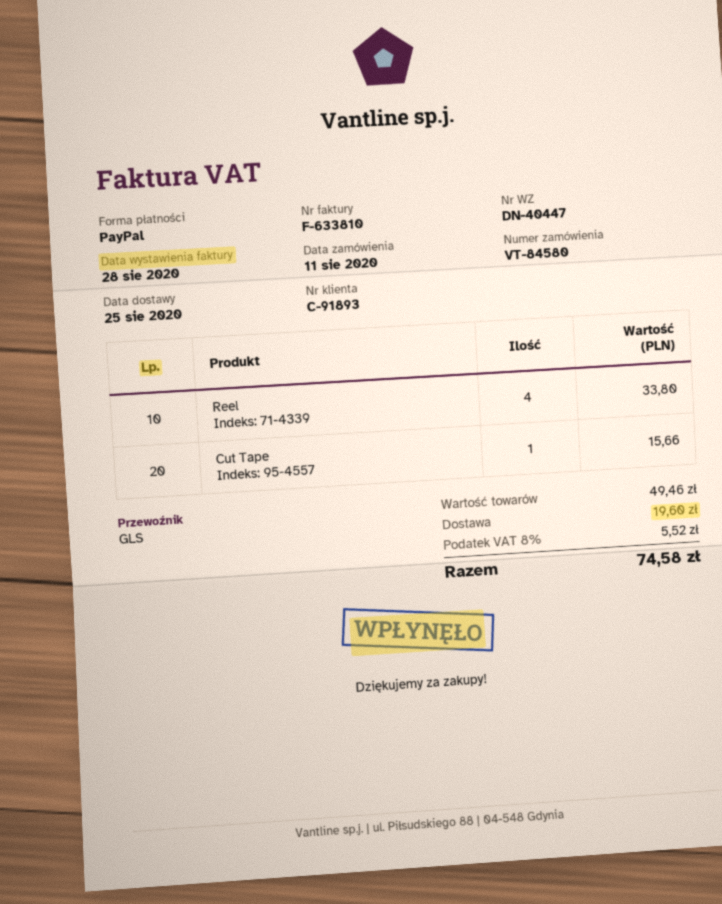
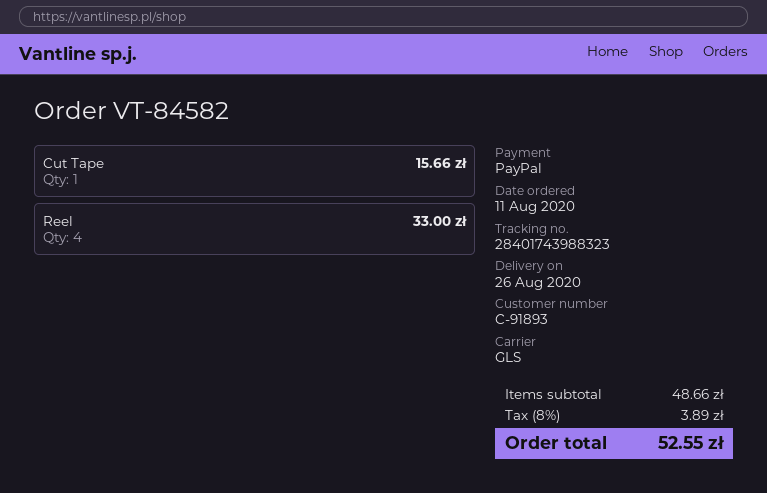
order number: VT-84580 -> VT-84582
delivery date: 2020-08-25 -> 2020-08-26
Reel: 4 for 33.80 -> 4 for 33.00
subtotal: 49.46 -> 48.66
shipping: 19.60 -> none
tax: 8% = 5.52 -> 8% = 3.89
total: 74.58 -> 52.55

